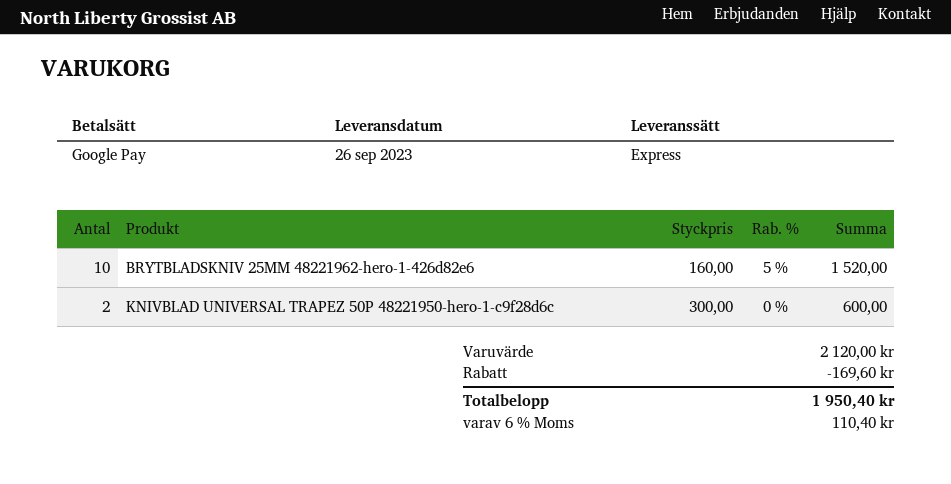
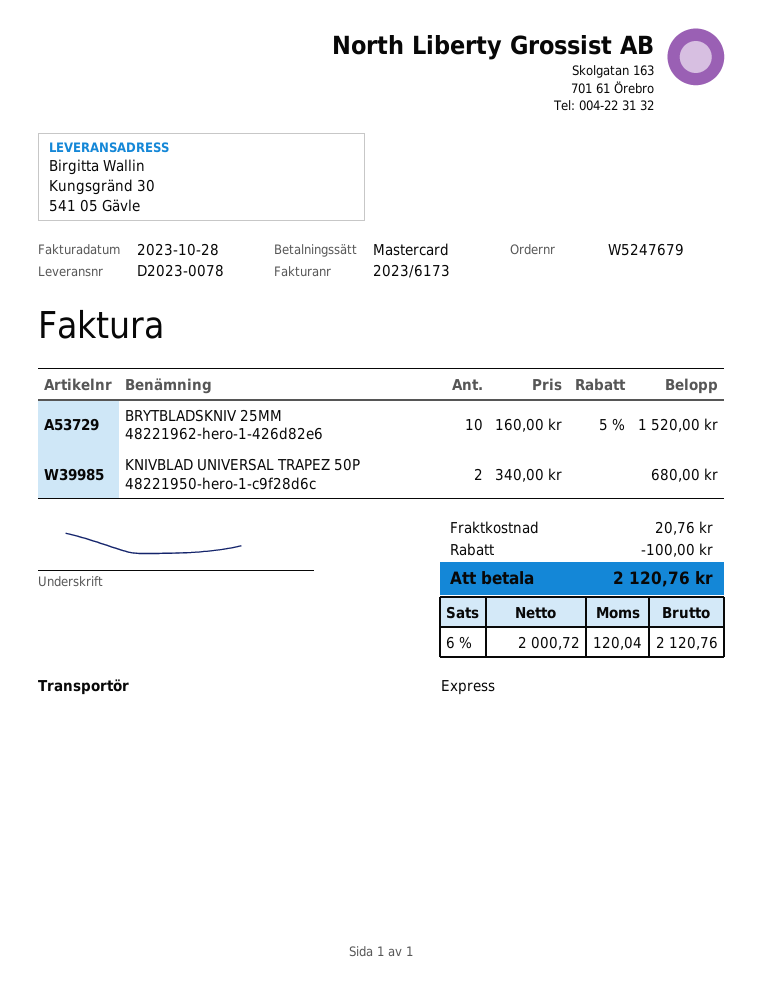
payment method: Google Pay -> Mastercard
KNIVBLAD UNIVERSAL TRAPEZ 50P 48221950-hero-1-c9f28d6c: 2 x 300.00 = 600.00 -> 2 x 340.00 = 680.00
discount: 169.60 -> 100.00
shipping: none -> 20.76
tax: 6% = 110.40 -> 6% = 120.04
total: 1950.40 -> 2120.76

